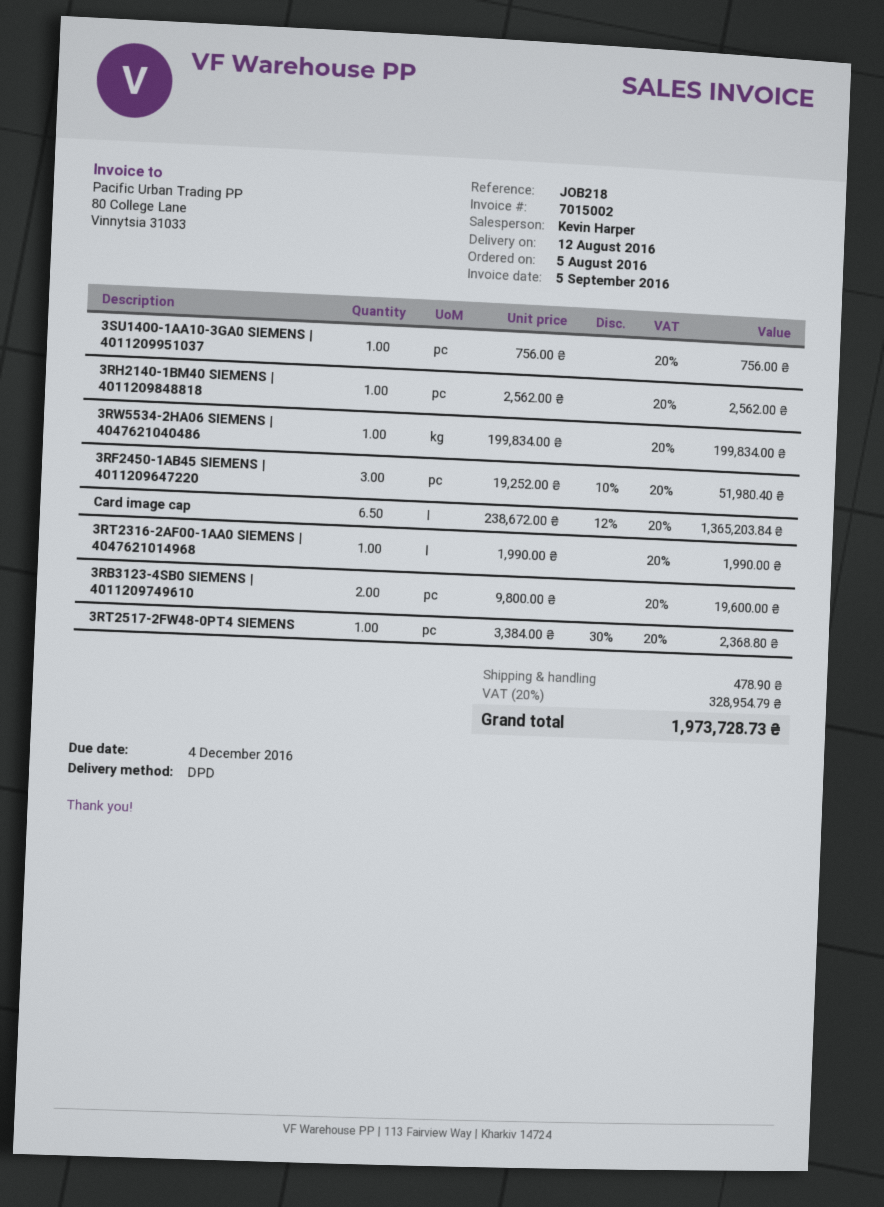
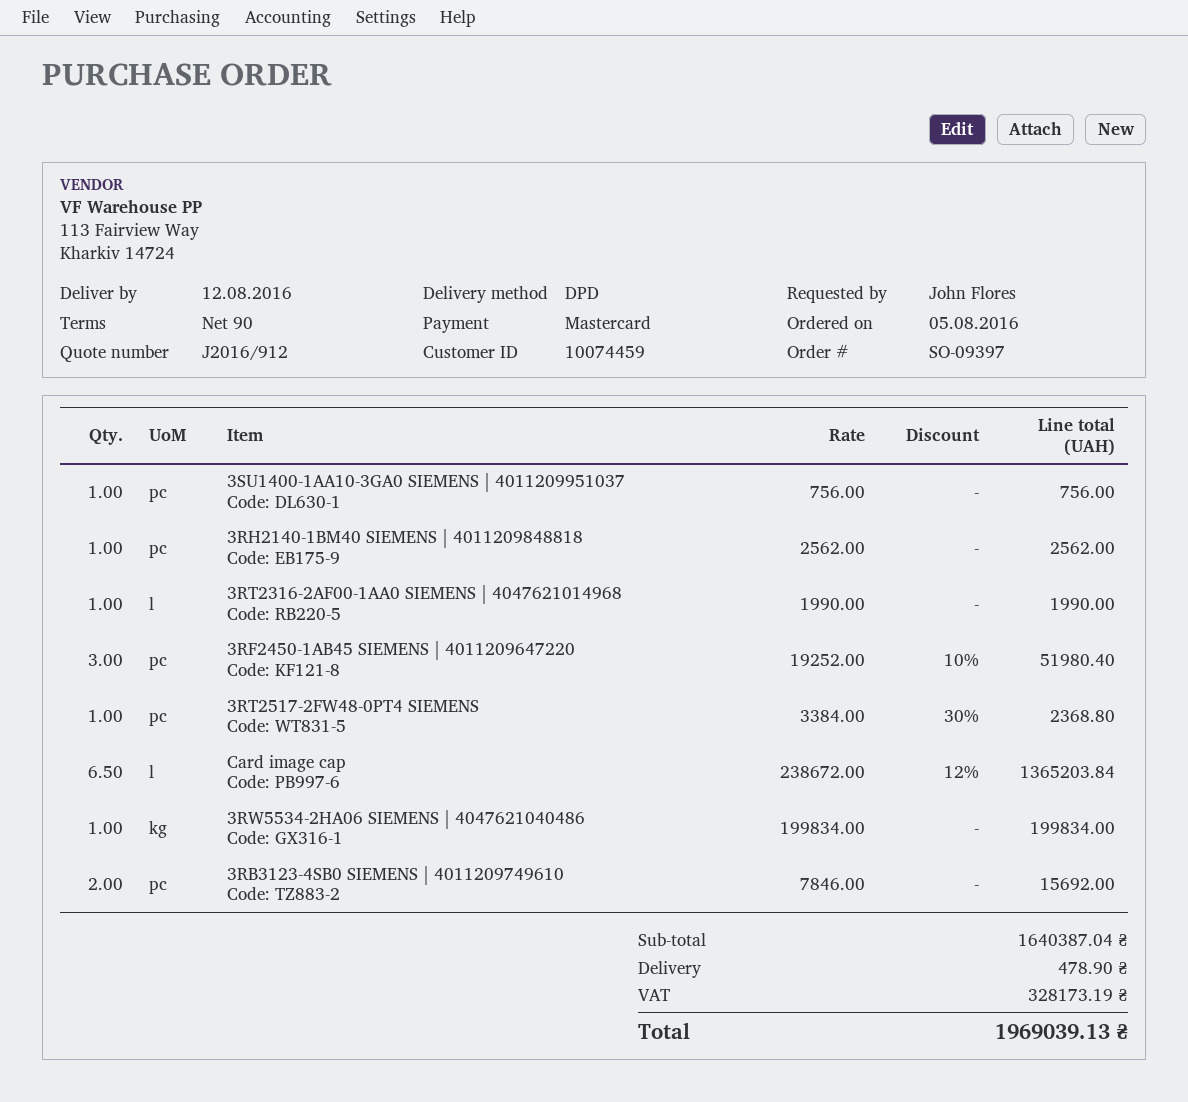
3RB3123-4SB0 SIEMENS | 4011209749610: 2 x 9800.00 = 19600.00 -> 2 x 7846.00 = 15692.00
tax: 328954.79 -> 328173.19
total: 1973728.73 -> 1969039.13

